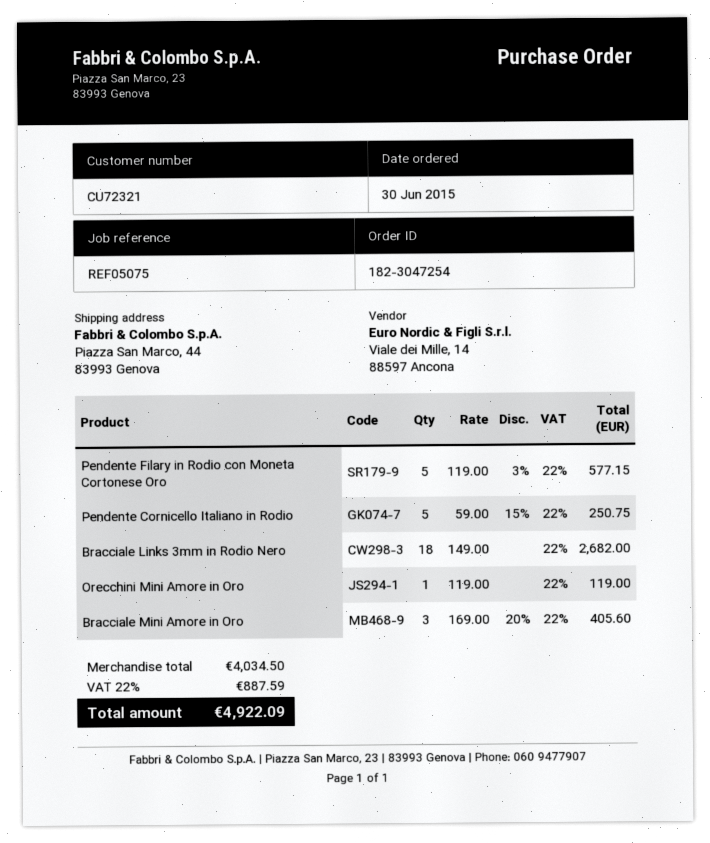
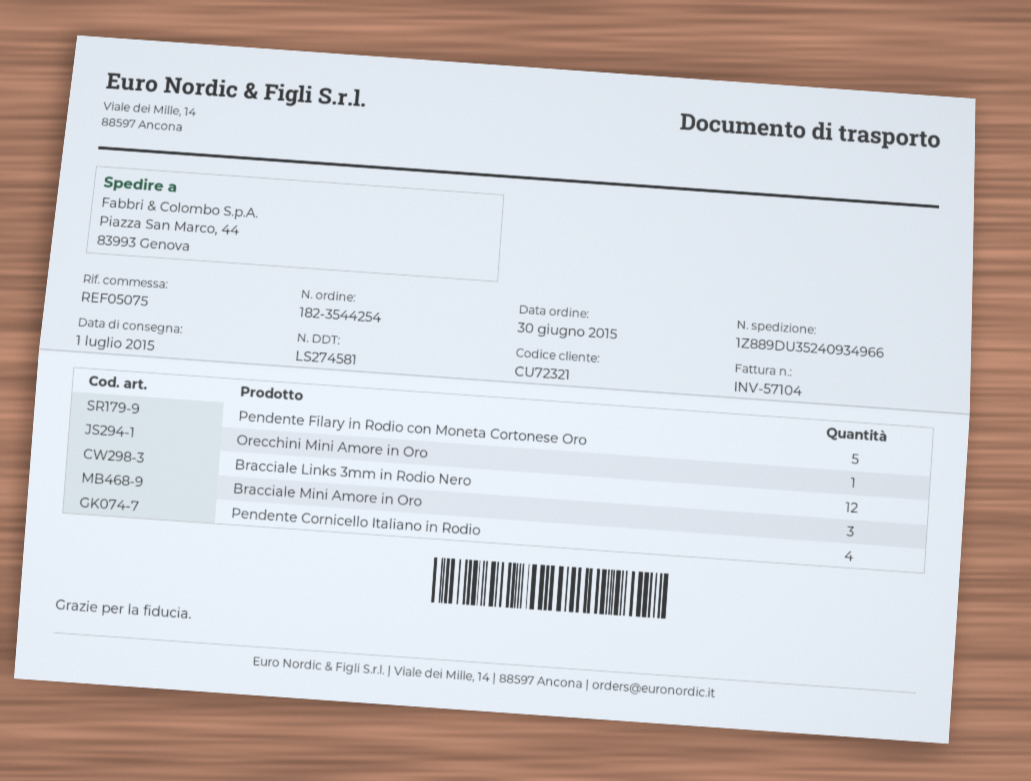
order number: 182-3047254 -> 182-3544254
Pendente Cornicello Italiano in Rodio: 5 -> 4
Bracciale Links 3mm in Rodio Nero: 18 -> 12

